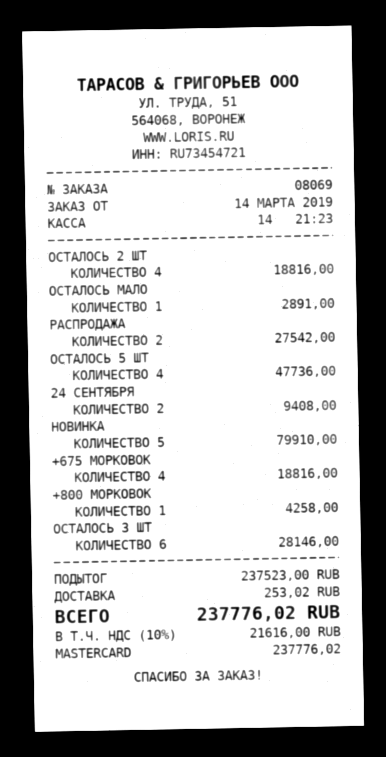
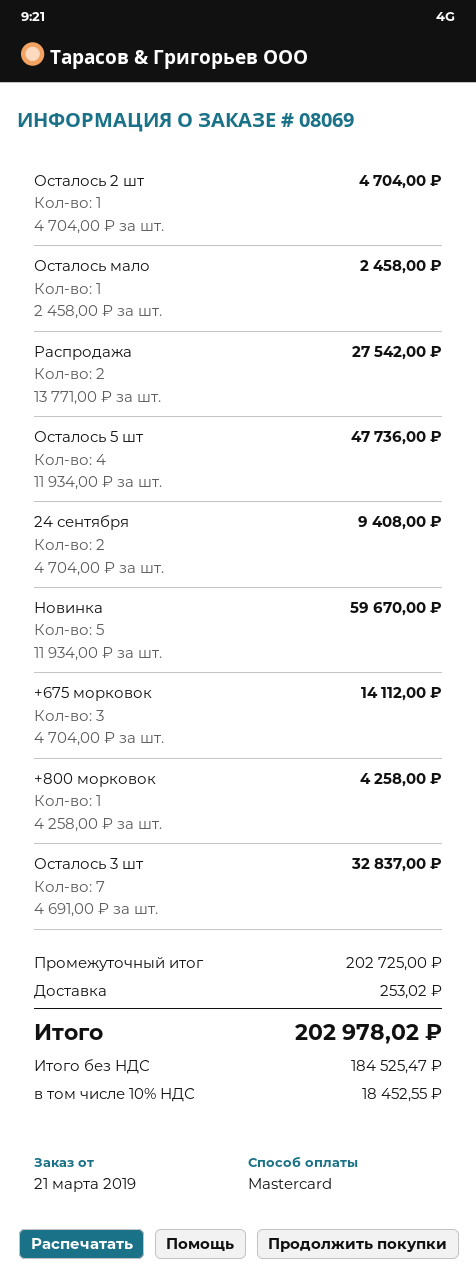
order date: 2019-03-14 -> 2019-03-21
ОСТАЛОСЬ 2 ШТ: 4 for 18816.00 -> 1 for 4704.00
ОСТАЛОСЬ МАЛО: 1 for 2891.00 -> 1 for 2458.00
НОВИНКА: 5 for 79910.00 -> 5 for 59670.00
+675 МОРКОВОК: 4 for 18816.00 -> 3 for 14112.00
ОСТАЛОСЬ 3 ШТ: 6 for 28146.00 -> 7 for 32837.00
subtotal: 237523.00 -> 202725.00
tax: 10% = 21616.00 -> 10% = 18452.55
total: 237776.02 -> 202978.02

